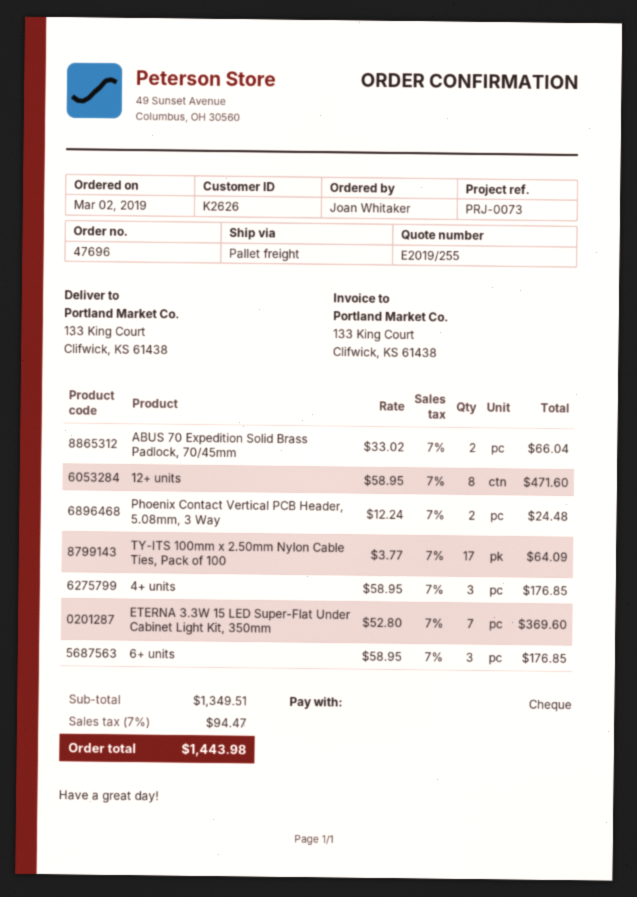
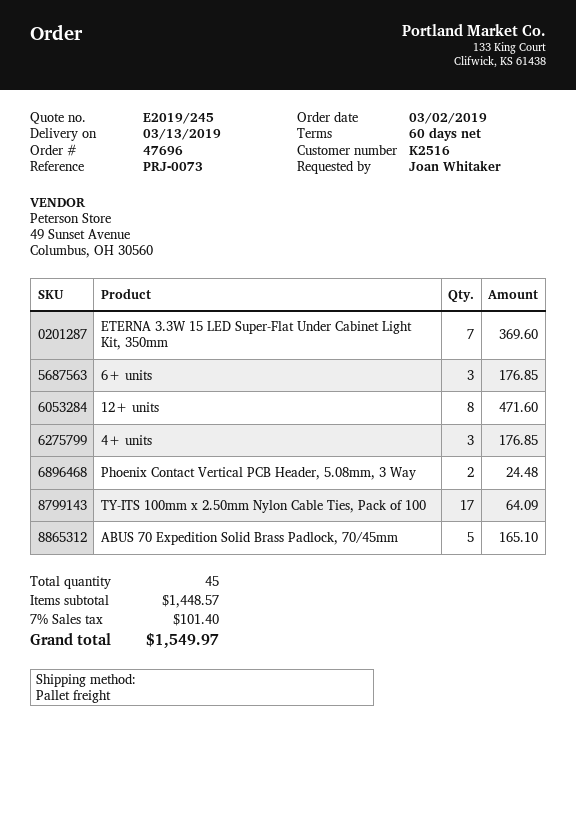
quote number: E2019/255 -> E2019/245
customer number: K2626 -> K2516
ABUS 70 Expedition Solid Brass Padlock, 70/45mm: 2 for 66.04 -> 5 for 165.10
subtotal: 1349.51 -> 1448.57
tax: 7% = 94.47 -> 7% = 101.40
total: 1443.98 -> 1549.97

